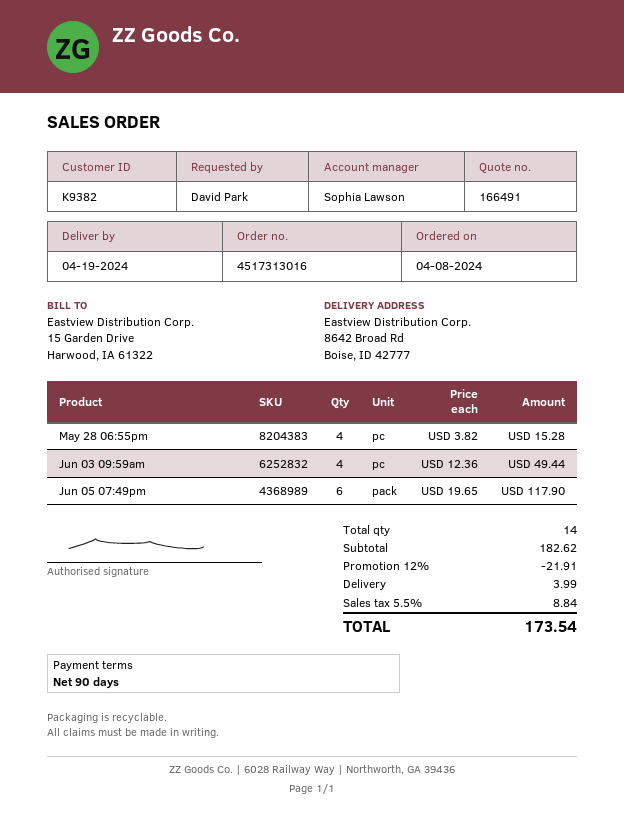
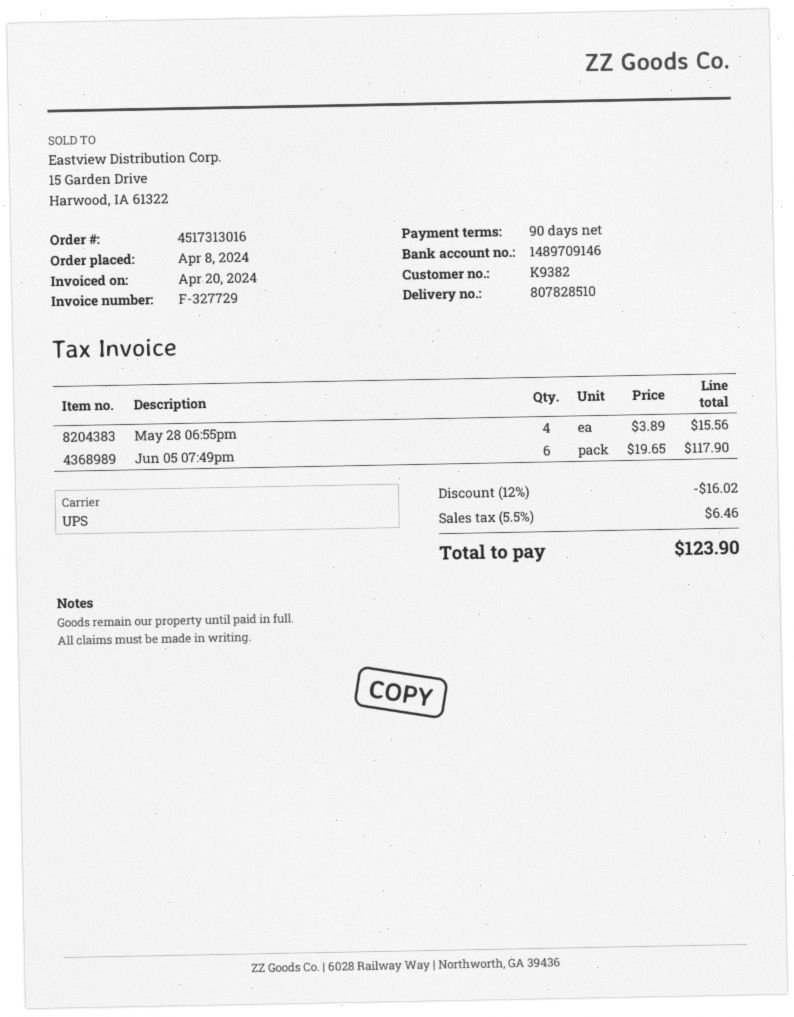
May 28 06:55pm: 4 x 3.82 = 15.28 -> 4 x 3.89 = 15.56
Jun 03 09:59am: 4 x 12.36 = 49.44 -> none
discount: 12% = 21.91 -> 12% = 16.02
shipping: 3.99 -> none
tax: 5.5% = 8.84 -> 5.5% = 6.46
total: 173.54 -> 123.90

